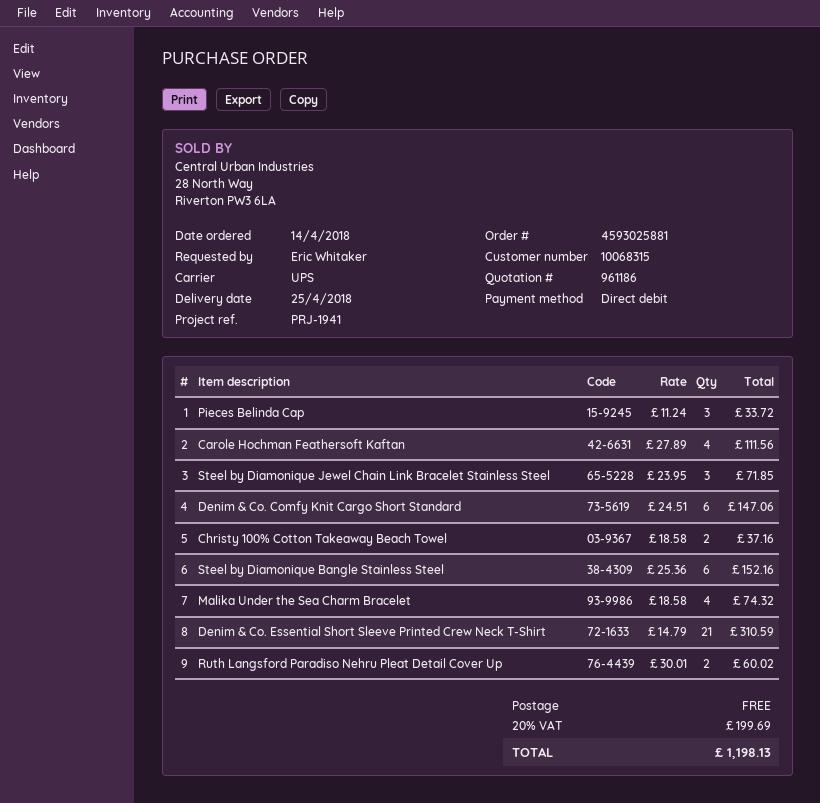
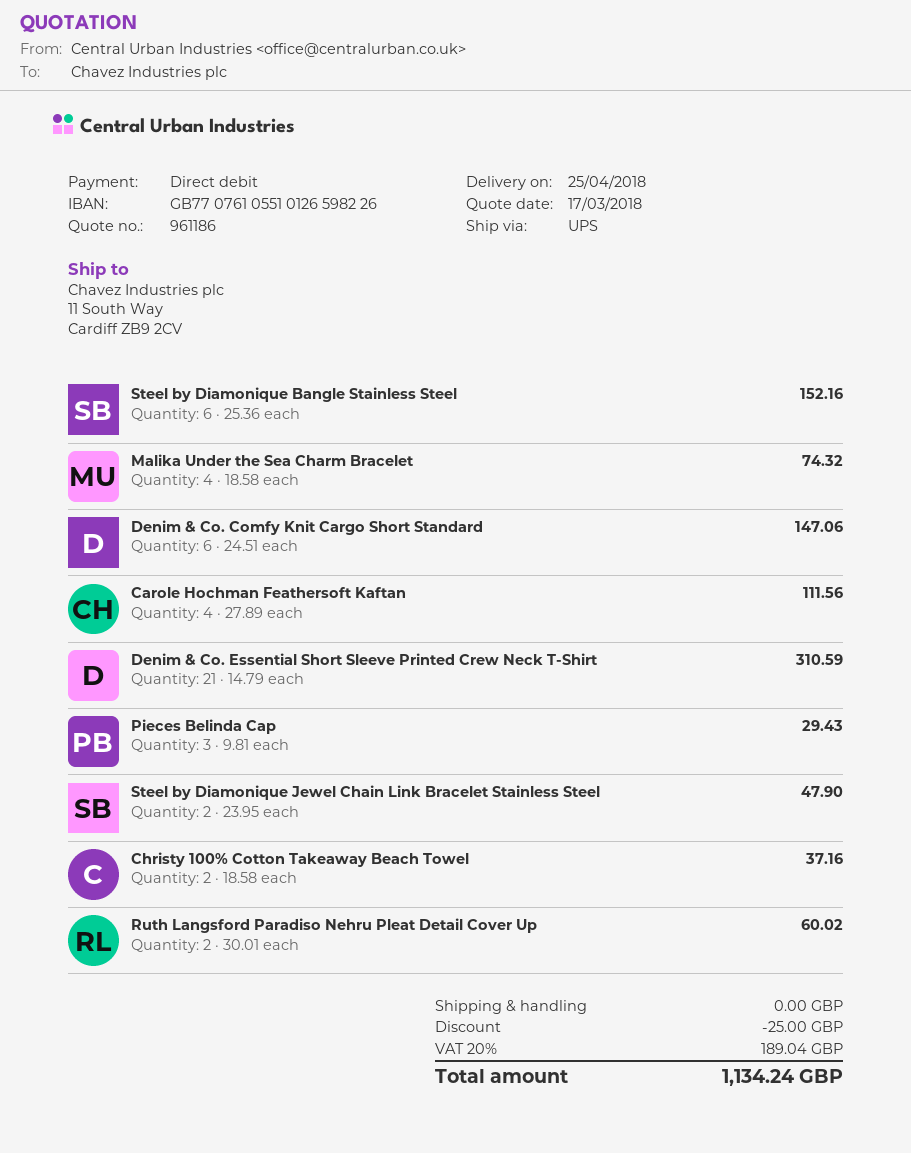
Pieces Belinda Cap: 3 x 11.24 = 33.72 -> 3 x 9.81 = 29.43
Steel by Diamonique Jewel Chain Link Bracelet Stainless Steel: 3 x 23.95 = 71.85 -> 2 x 23.95 = 47.90
discount: none -> 25.00
tax: 20% = 199.69 -> 20% = 189.04
total: 1198.13 -> 1134.24

